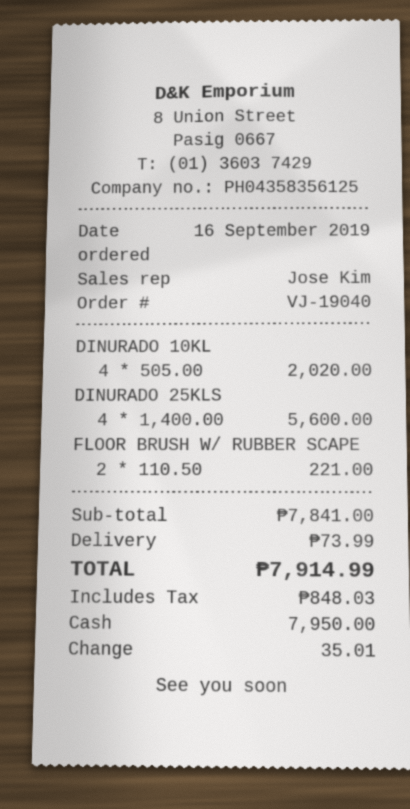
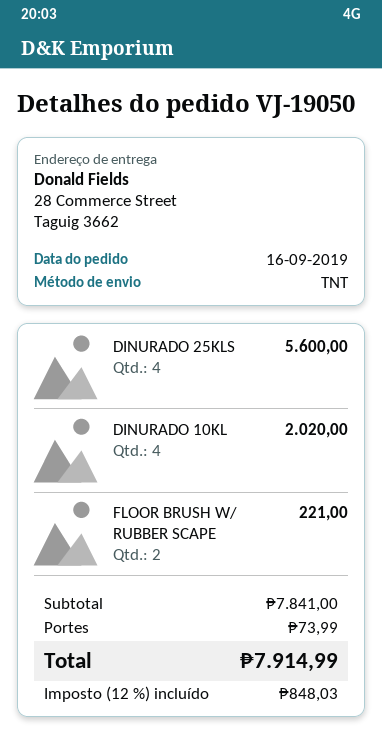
order number: VJ-19040 -> VJ-19050

